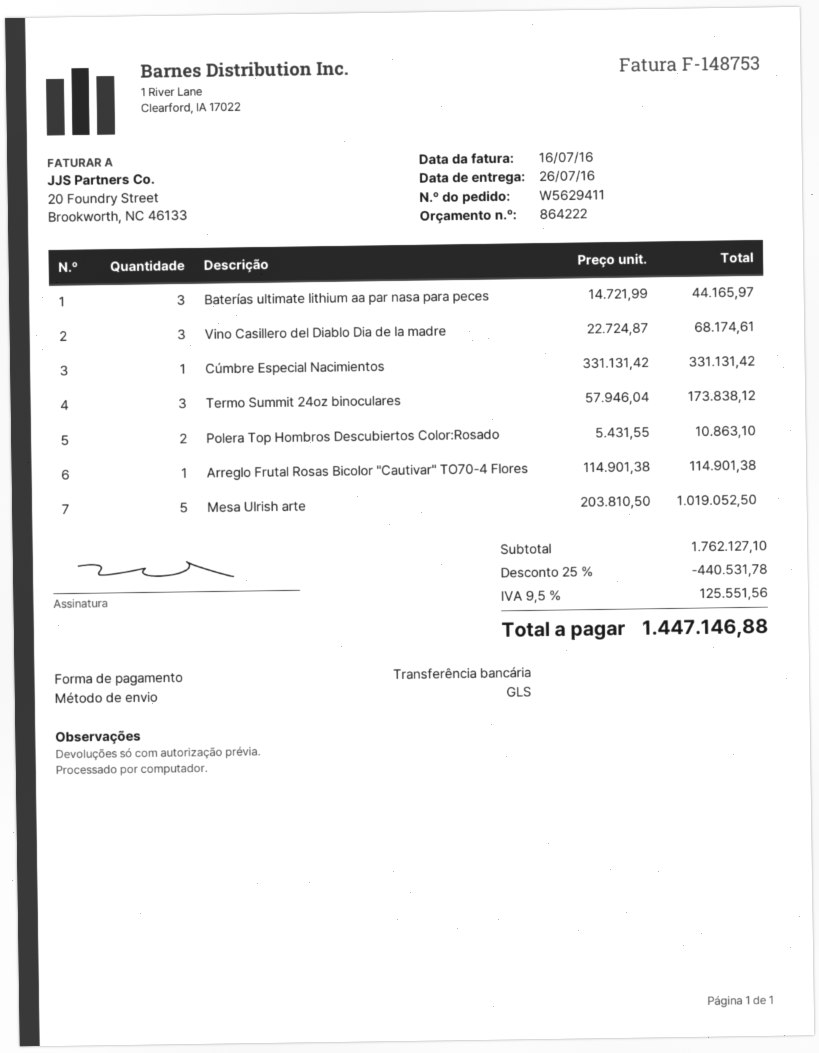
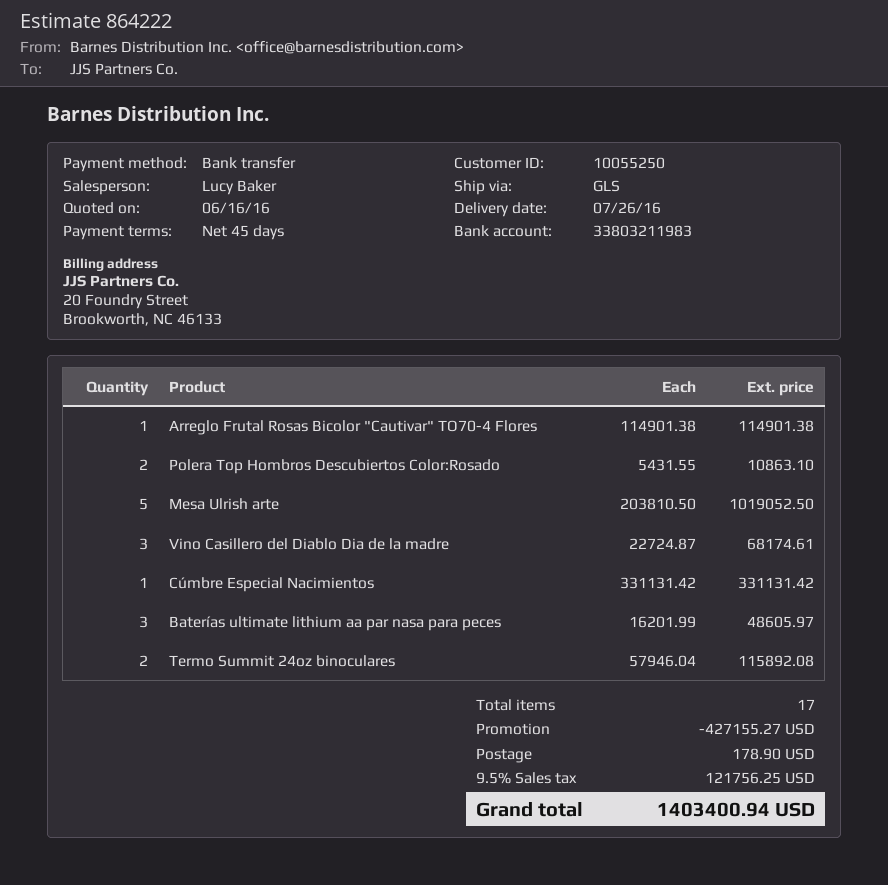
Baterías ultimate lithium aa par nasa para peces: 3 x 14721.99 = 44165.97 -> 3 x 16201.99 = 48605.97
Termo Summit 24oz binoculares: 3 x 57946.04 = 173838.12 -> 2 x 57946.04 = 115892.08
discount: 440531.78 -> 427155.27
shipping: none -> 178.90
tax: 9.5% = 125551.56 -> 9.5% = 121756.25
total: 1447146.88 -> 1403400.94

